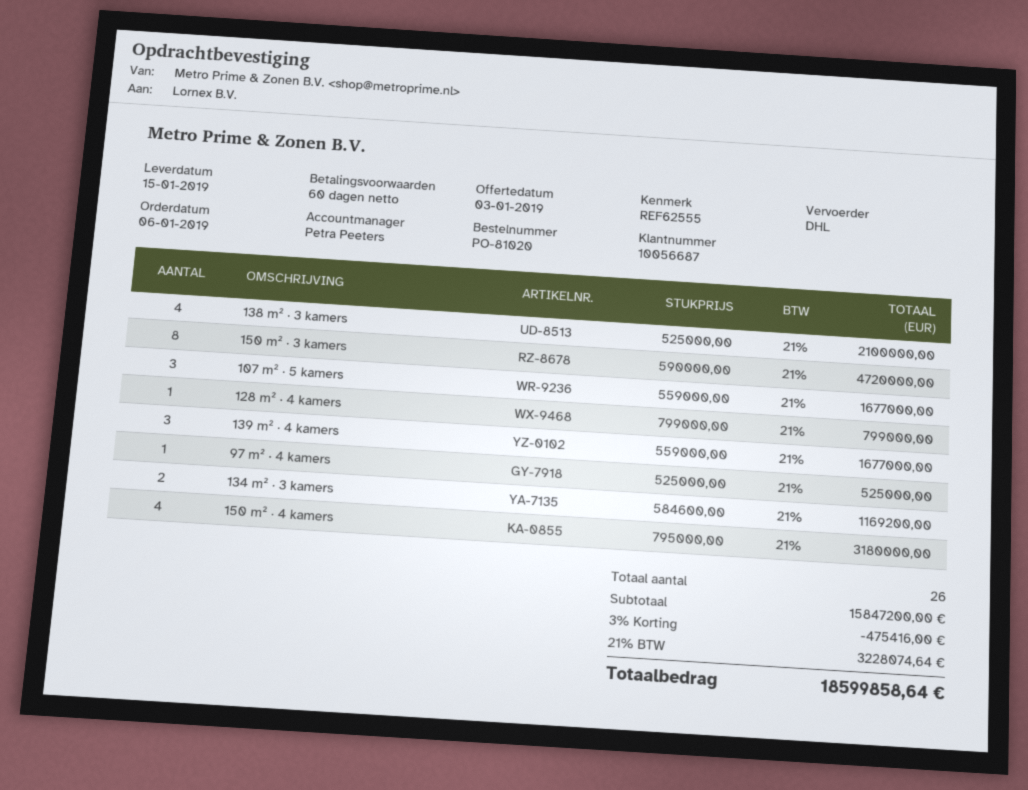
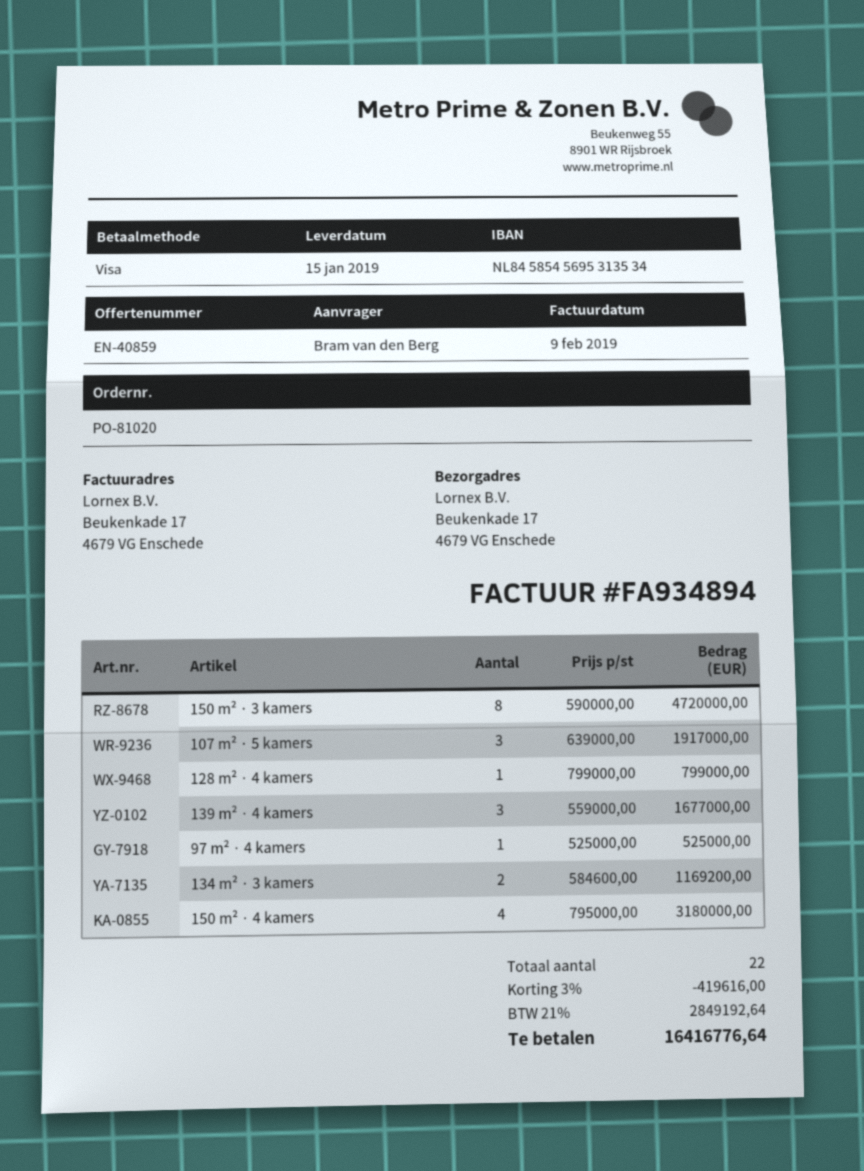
138 m² · 3 kamers: 4 x 525000.00 = 2100000.00 -> none
107 m² · 5 kamers: 3 x 559000.00 = 1677000.00 -> 3 x 639000.00 = 1917000.00
total quantity: 26 -> 22
discount: 3% = 475416.00 -> 3% = 419616.00
tax: 21% = 3228074.64 -> 21% = 2849192.64
total: 18599858.64 -> 16416776.64

